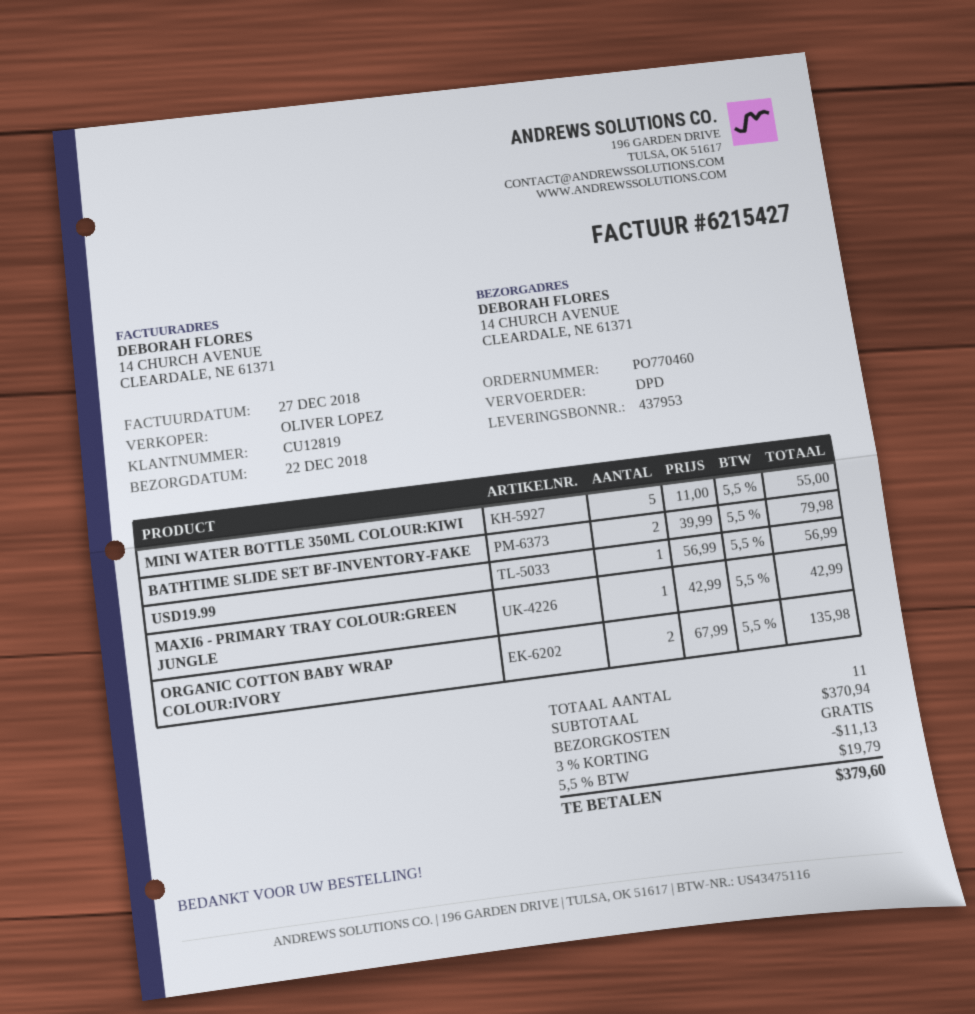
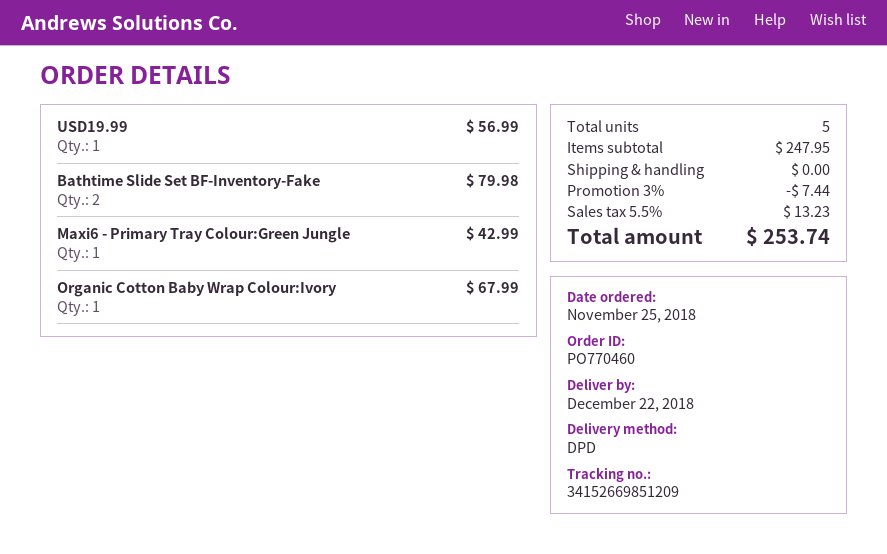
MINI WATER BOTTLE 350ML COLOUR:KIWI: 5 for 55.00 -> none
ORGANIC COTTON BABY WRAP COLOUR:IVORY: 2 for 135.98 -> 1 for 67.99
total quantity: 11 -> 5
subtotal: 370.94 -> 247.95
discount: 3% = 11.13 -> 3% = 7.44
tax: 5.5% = 19.79 -> 5.5% = 13.23
total: 379.60 -> 253.74

